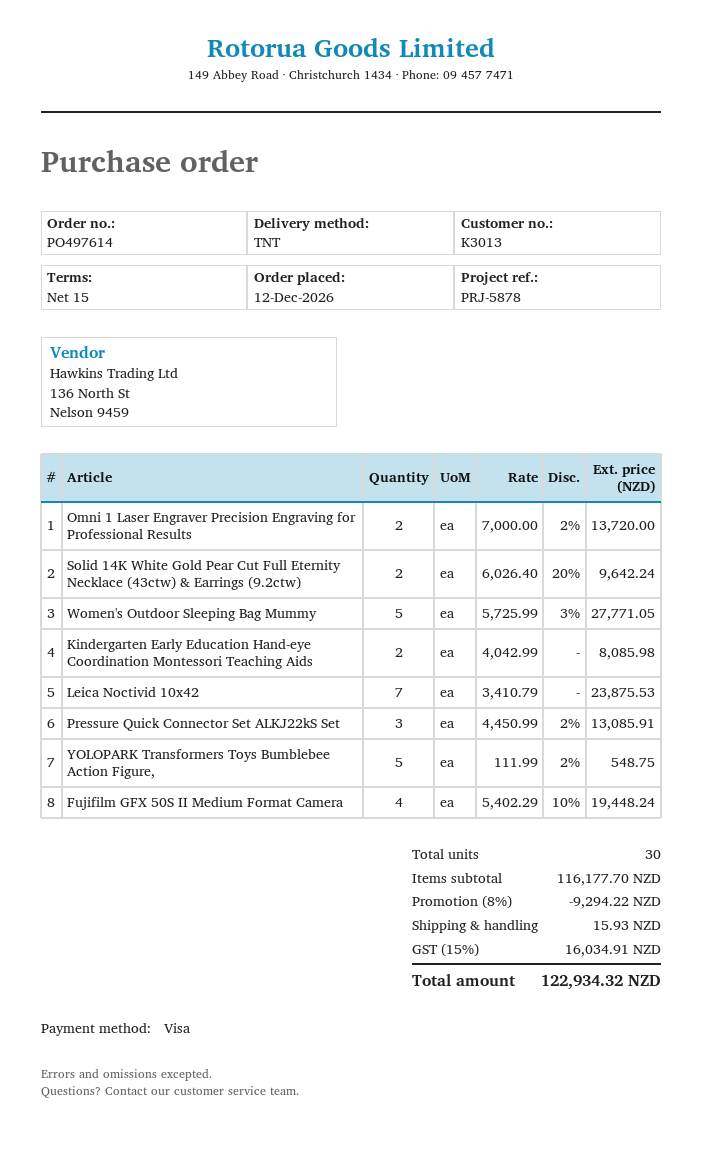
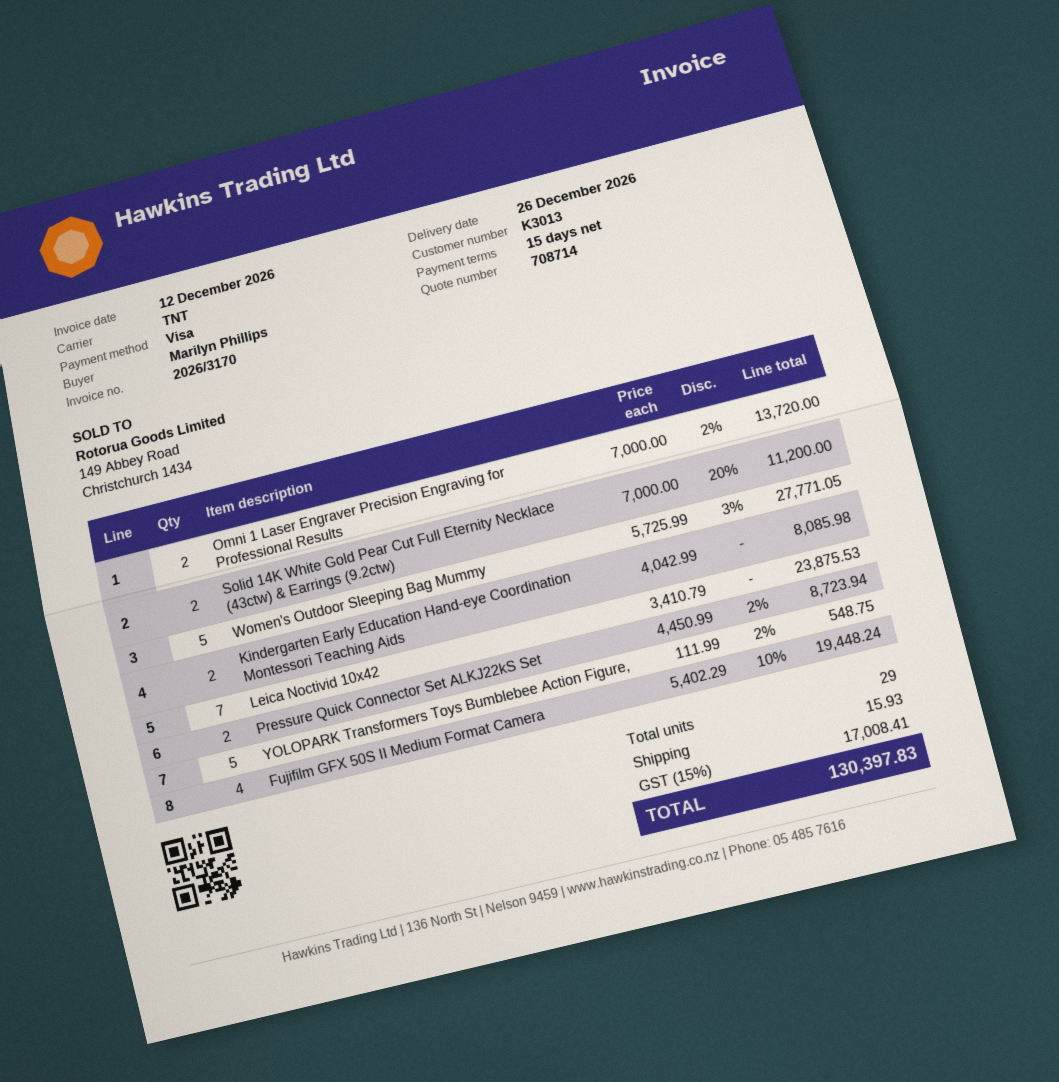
Solid 14K White Gold Pear Cut Full Eternity Necklace (43ctw) & Earrings (9.2ctw): 2 x 6026.40 - 20% = 9642.24 -> 2 x 7000.00 - 20% = 11200.00
Pressure Quick Connector Set ALKJ22kS Set: 3 x 4450.99 - 2% = 13085.91 -> 2 x 4450.99 - 2% = 8723.94
total quantity: 30 -> 29
discount: 8% = 9294.22 -> none
tax: 15% = 16034.91 -> 15% = 17008.41
total: 122934.32 -> 130397.83

